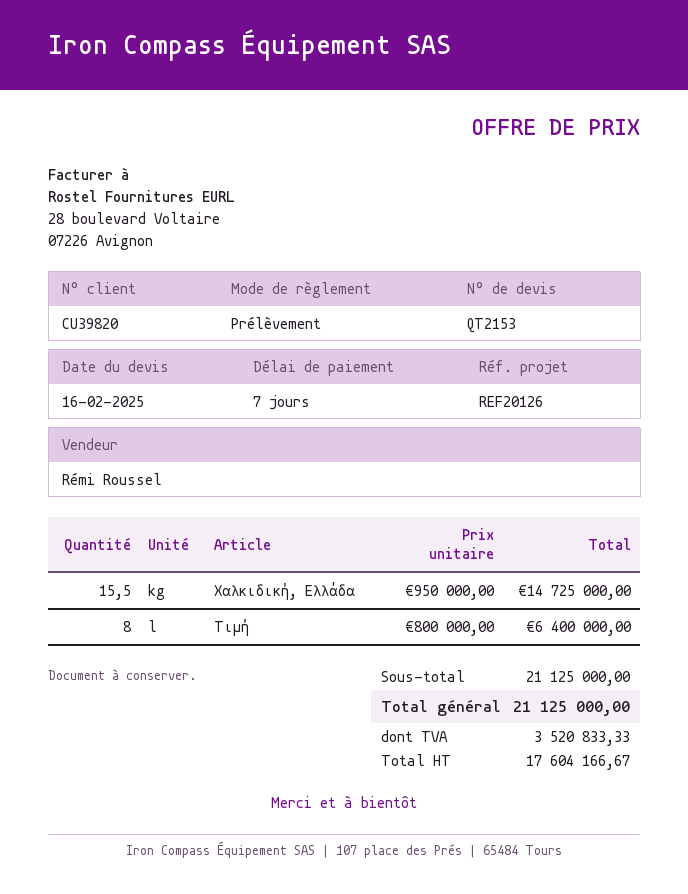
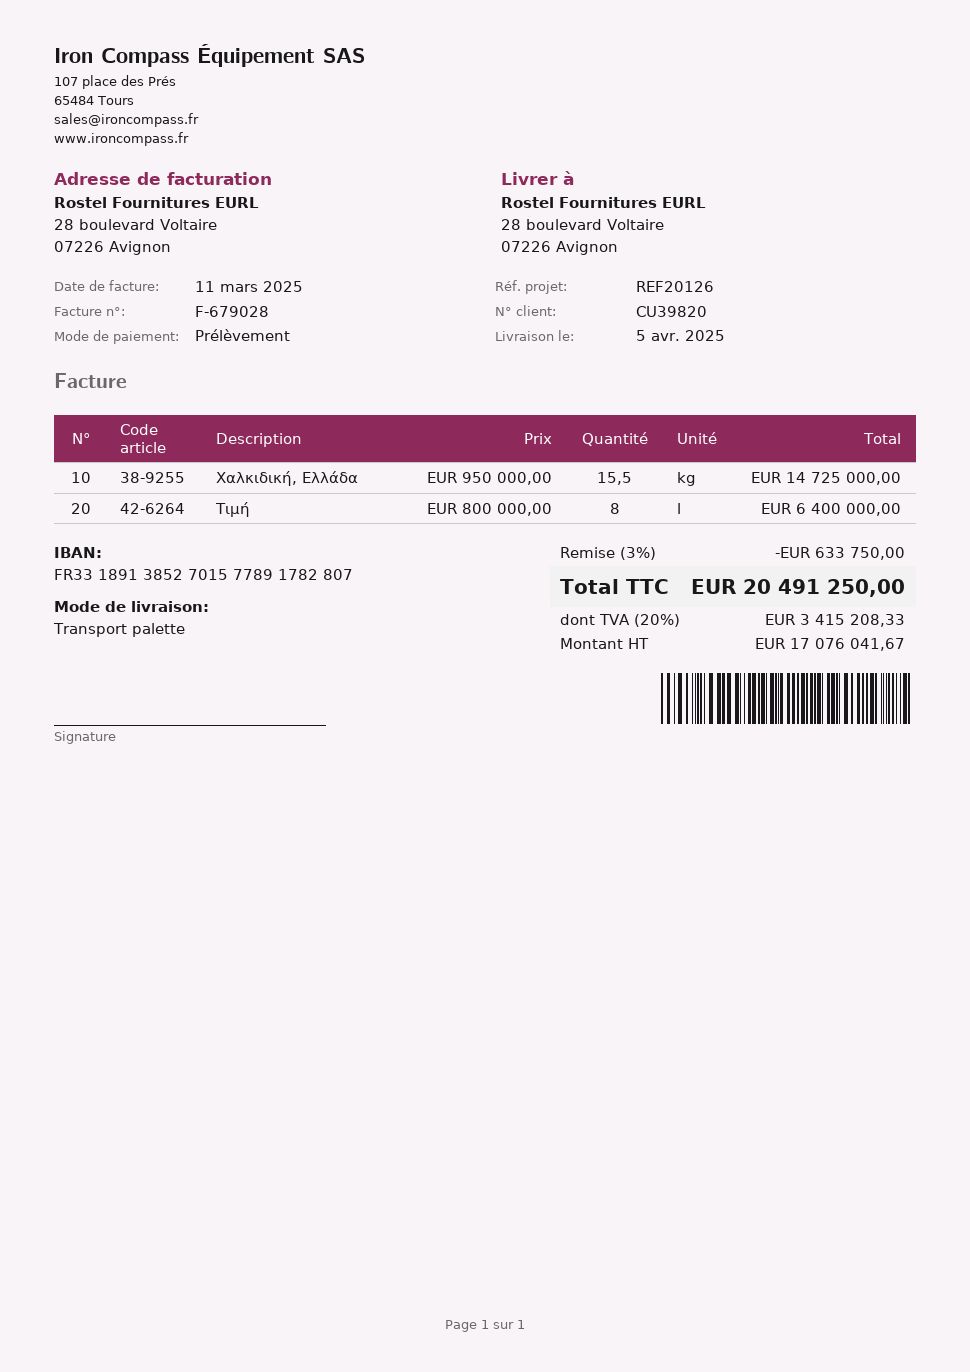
discount: none -> 3% = 633750.00
net: 17604166.67 -> 17076041.67
tax: 3520833.33 -> 3415208.33
total: 21125000.00 -> 20491250.00

